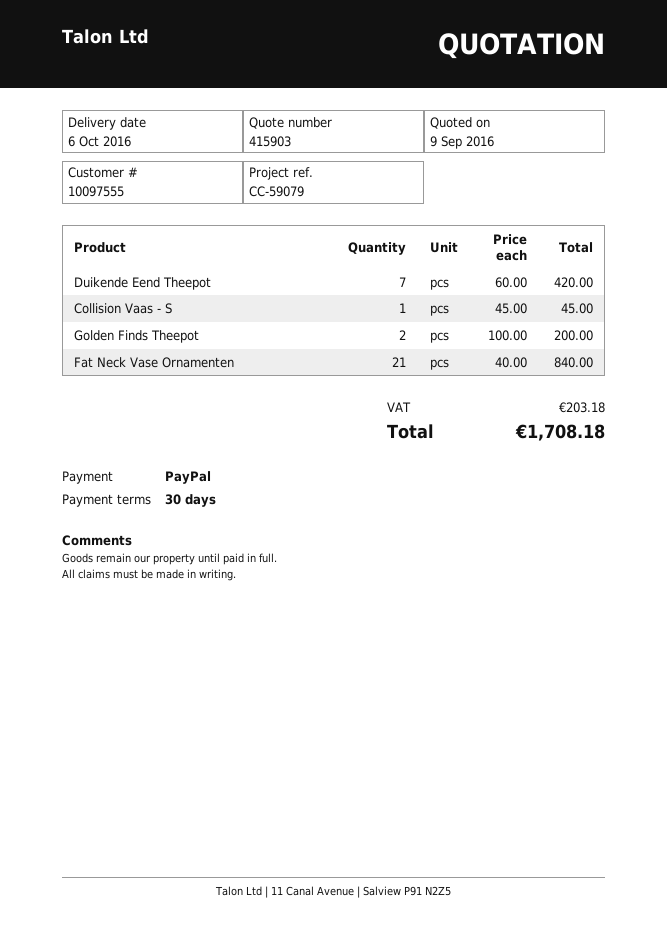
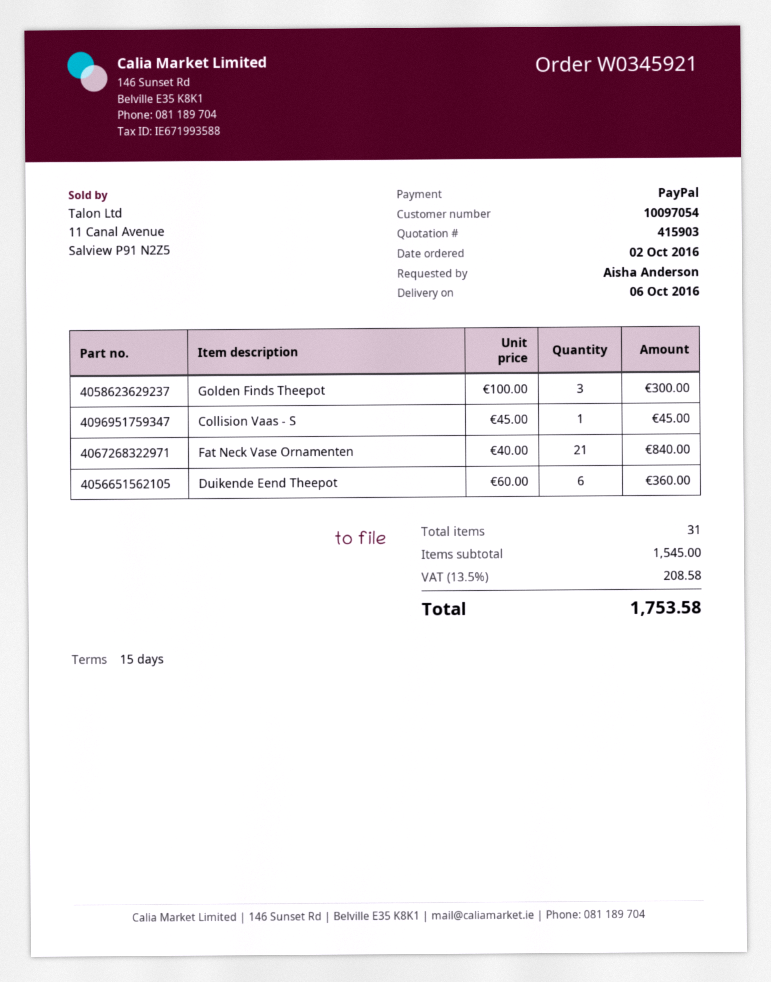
payment terms: 30 days -> 15 days
customer number: 10097555 -> 10097054
Duikende Eend Theepot: 7 x 60.00 = 420.00 -> 6 x 60.00 = 360.00
Golden Finds Theepot: 2 x 100.00 = 200.00 -> 3 x 100.00 = 300.00
tax: 203.18 -> 208.58
total: 1708.18 -> 1753.58

